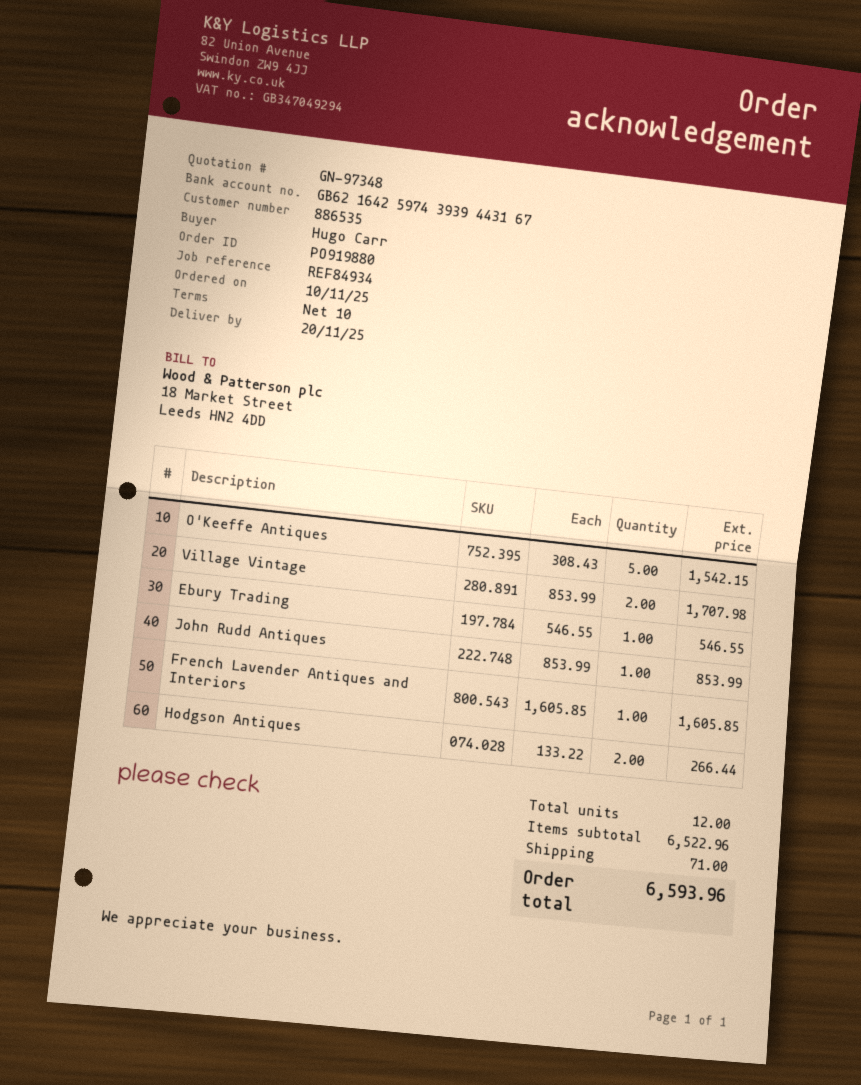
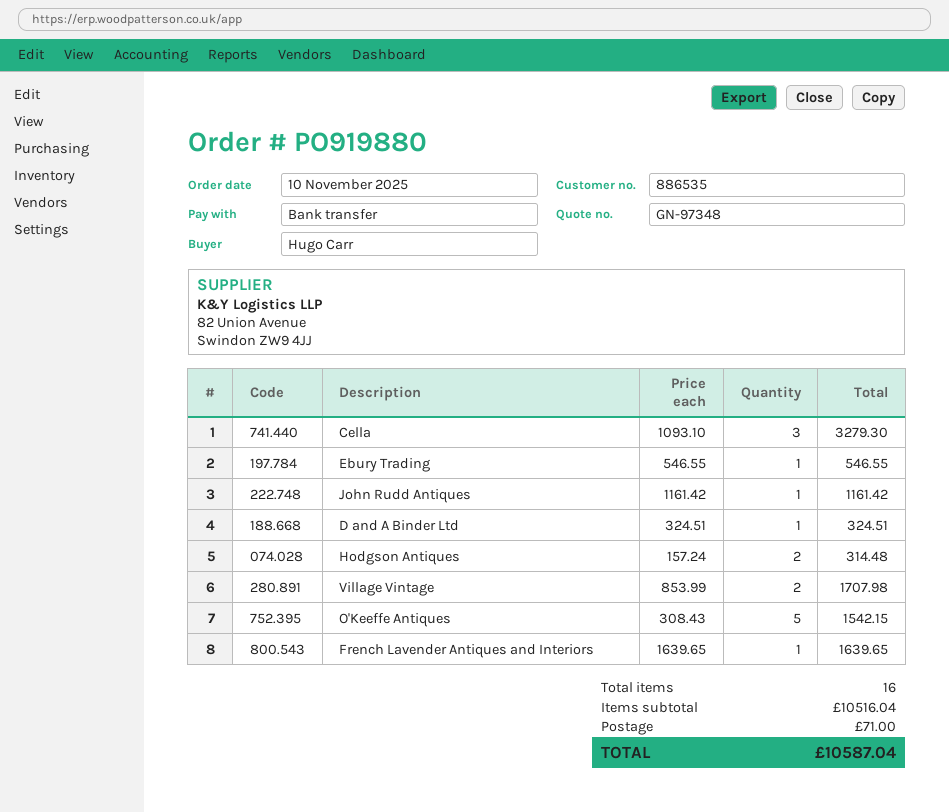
John Rudd Antiques: 1 x 853.99 = 853.99 -> 1 x 1161.42 = 1161.42
French Lavender Antiques and Interiors: 1 x 1605.85 = 1605.85 -> 1 x 1639.65 = 1639.65
Hodgson Antiques: 2 x 133.22 = 266.44 -> 2 x 157.24 = 314.48
Cella: none -> 3 x 1093.10 = 3279.30
D and A Binder Ltd: none -> 1 x 324.51 = 324.51
total quantity: 12 -> 16
subtotal: 6522.96 -> 10516.04
total: 6593.96 -> 10587.04

